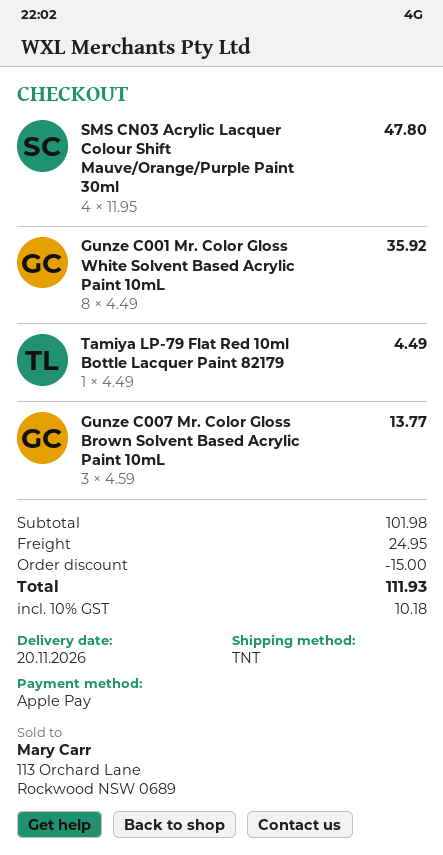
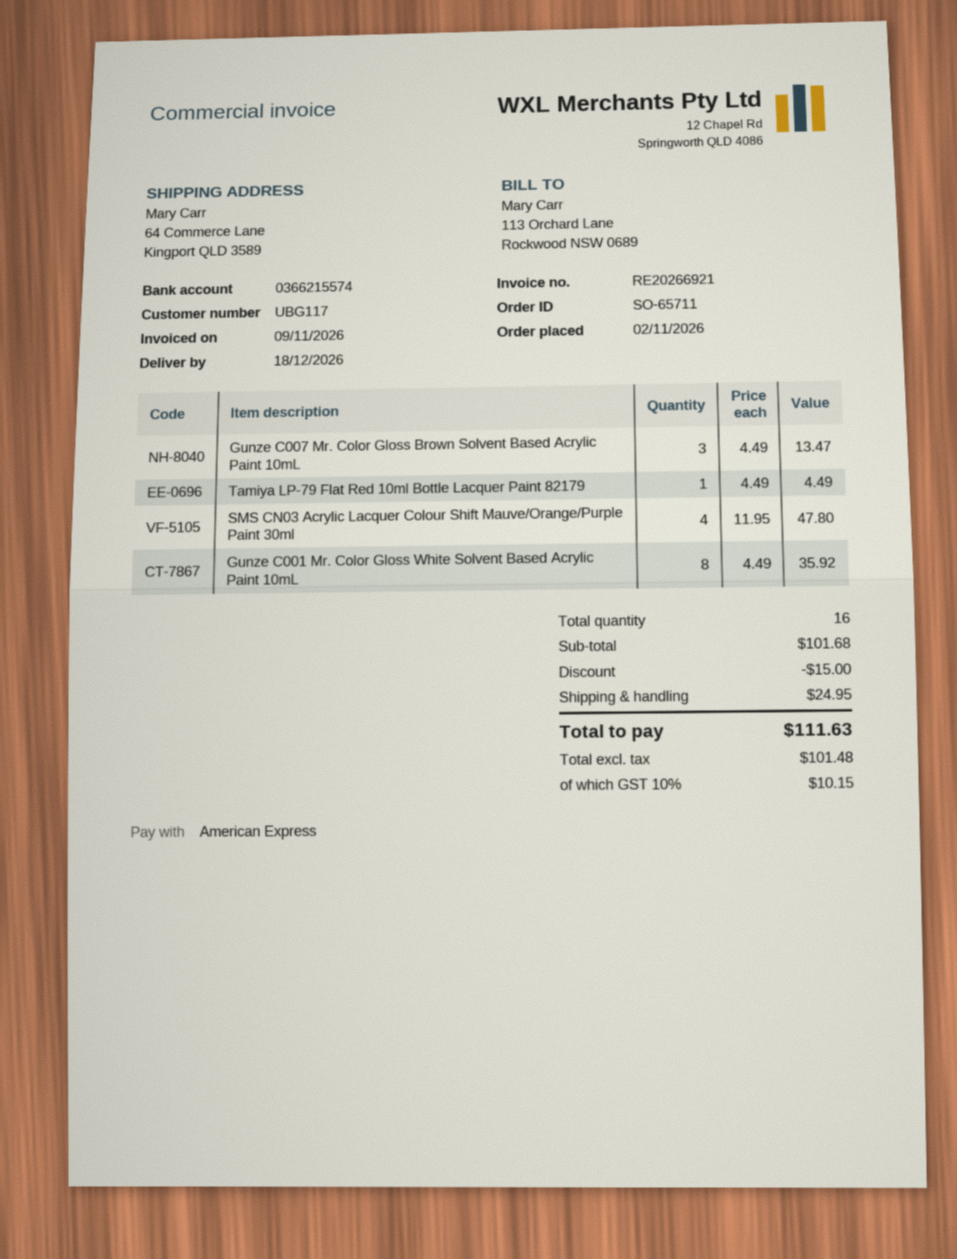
delivery date: 2026-11-20 -> 2026-12-18
payment method: Apple Pay -> American Express
Gunze C007 Mr. Color Gloss Brown Solvent Based Acrylic Paint 10mL: 3 x 4.59 = 13.77 -> 3 x 4.49 = 13.47
subtotal: 101.98 -> 101.68
tax: 10% = 10.18 -> 10% = 10.15
total: 111.93 -> 111.63

